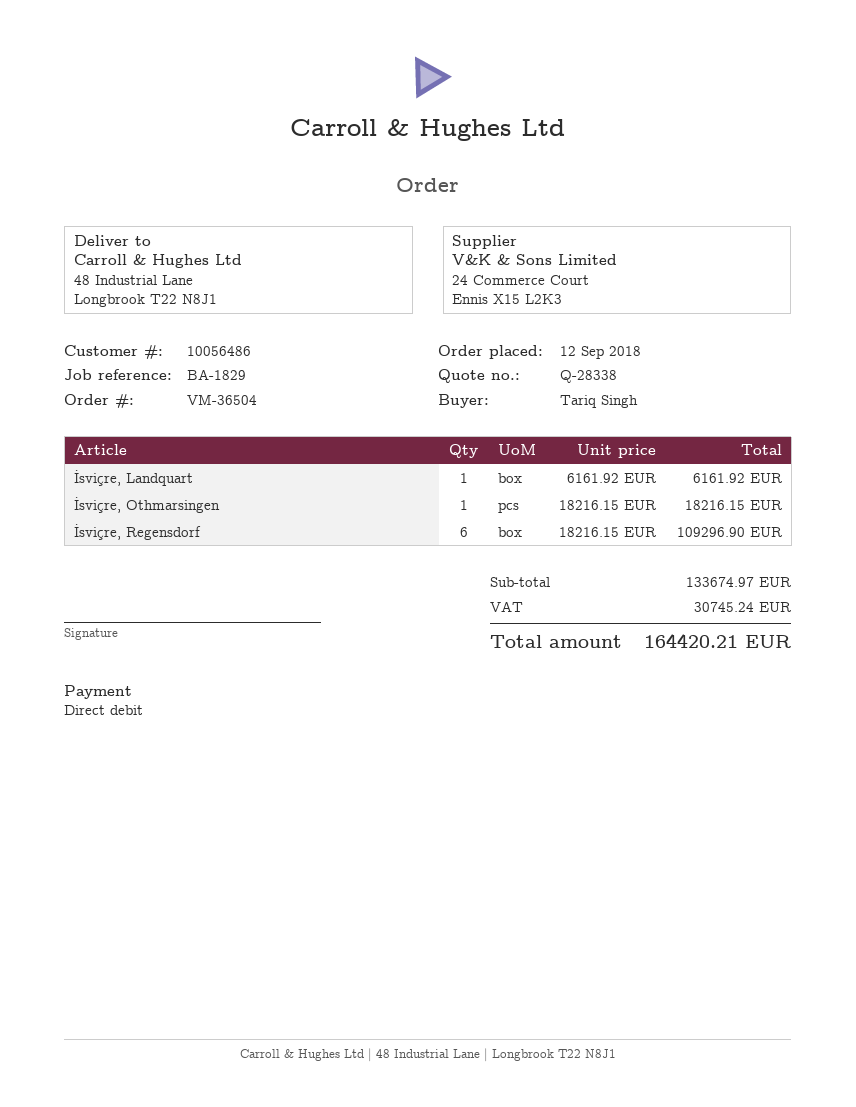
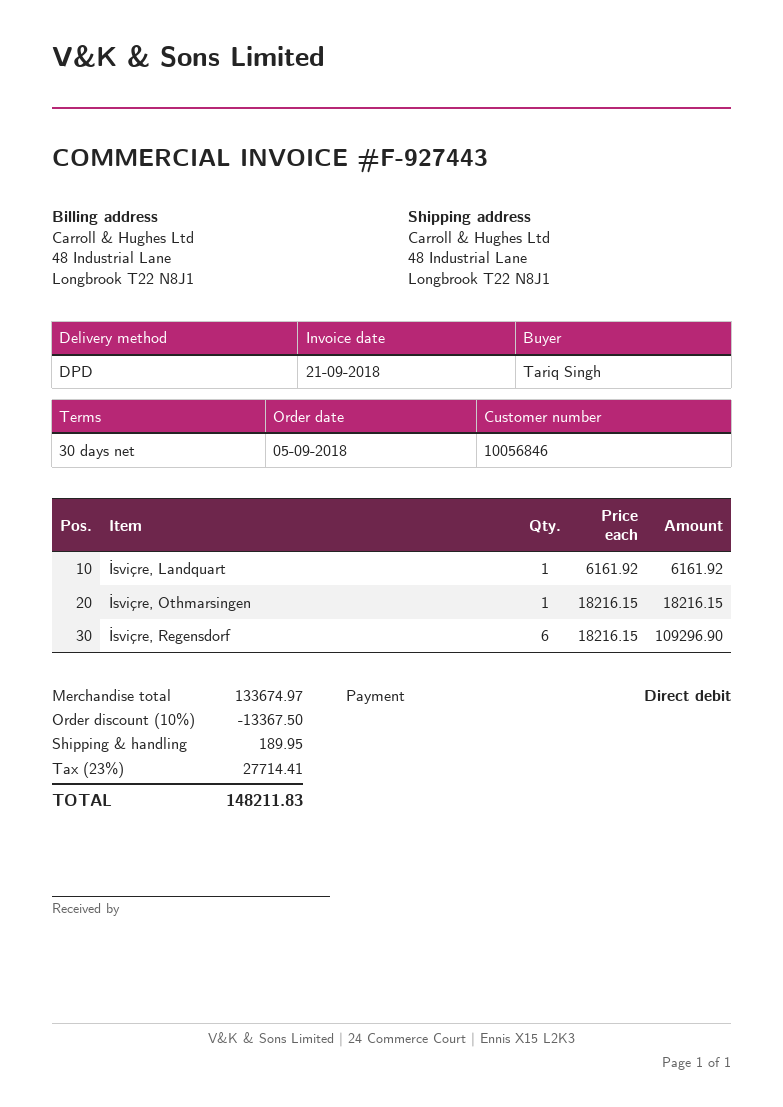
order date: 2018-09-12 -> 2018-09-05
customer number: 10056486 -> 10056846
discount: none -> 10% = 13367.50
shipping: none -> 189.95
tax: 30745.24 -> 27714.41
total: 164420.21 -> 148211.83

